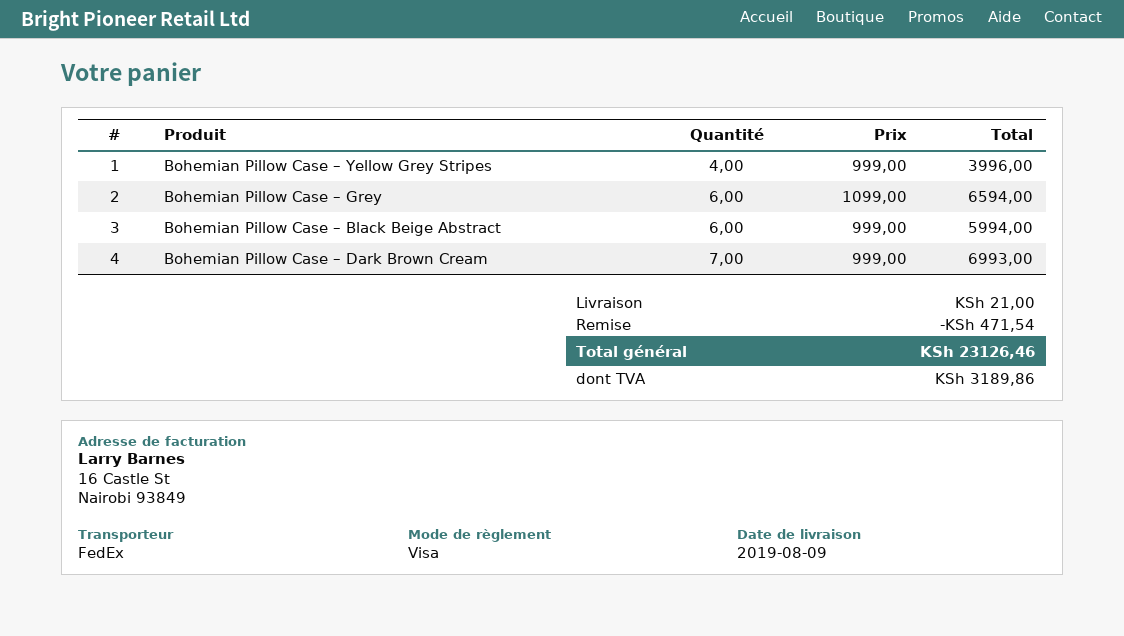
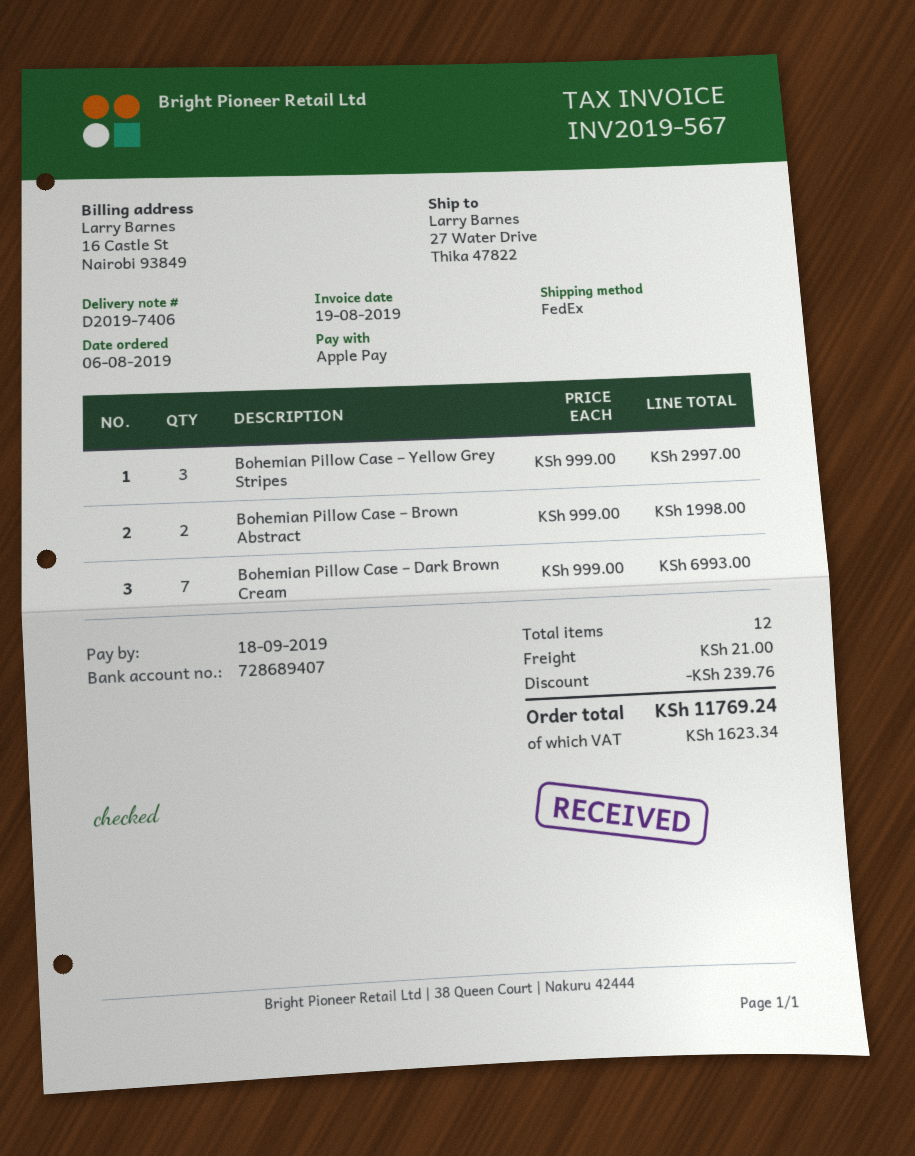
payment method: Visa -> Apple Pay
Bohemian Pillow Case – Yellow Grey Stripes: 4 x 999.00 = 3996.00 -> 3 x 999.00 = 2997.00
Bohemian Pillow Case – Grey: 6 x 1099.00 = 6594.00 -> none
Bohemian Pillow Case – Black Beige Abstract: 6 x 999.00 = 5994.00 -> none
Bohemian Pillow Case – Brown Abstract: none -> 2 x 999.00 = 1998.00
discount: 471.54 -> 239.76
tax: 3189.86 -> 1623.34
total: 23126.46 -> 11769.24

